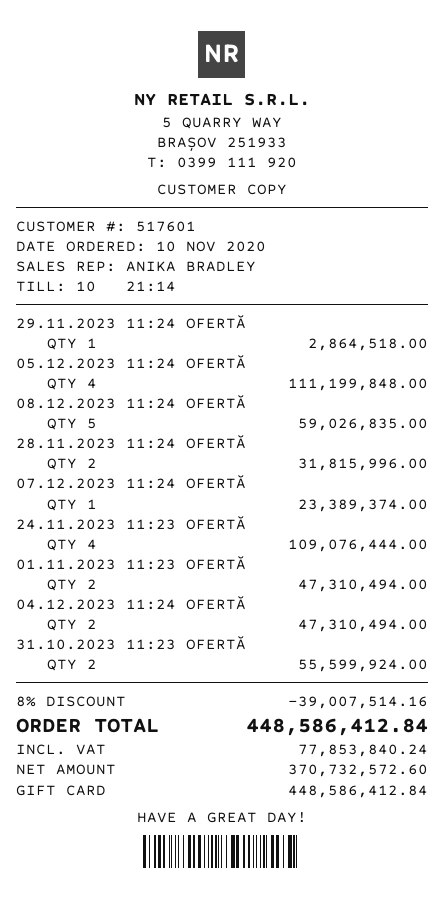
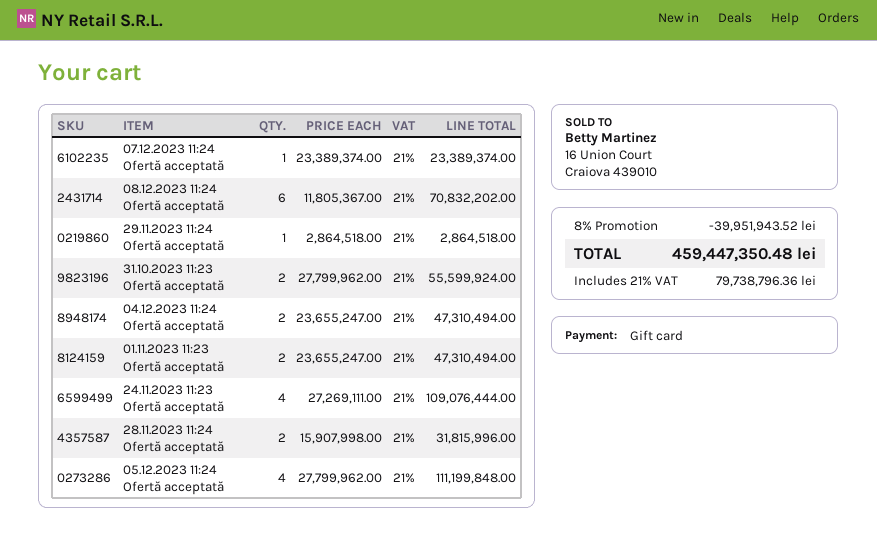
08.12.2023 11:24 OFERTĂ: 5 for 59026835.00 -> 6 for 70832202.00
discount: 8% = 39007514.16 -> 8% = 39951943.52
tax: 77853840.24 -> 79738796.36
total: 448586412.84 -> 459447350.48

